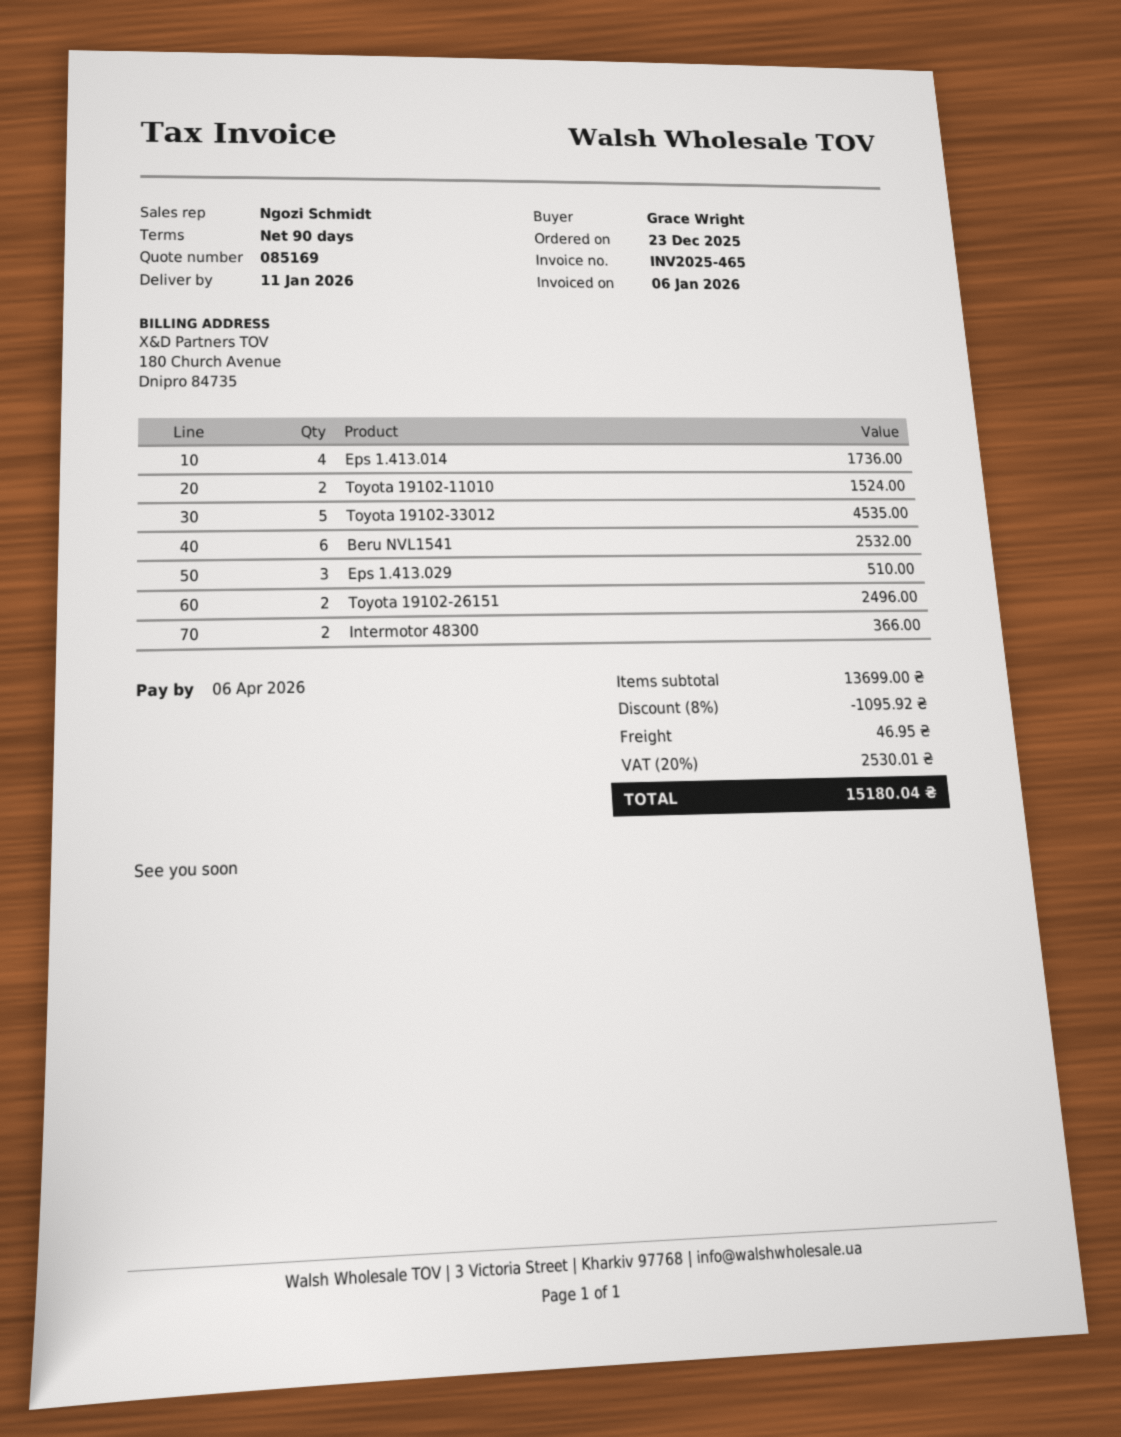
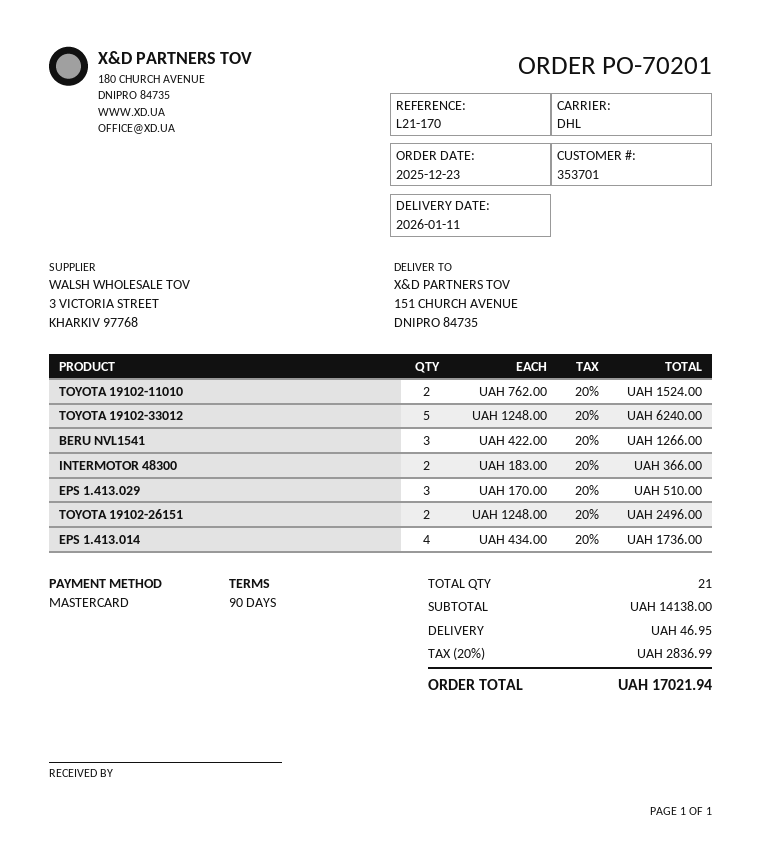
Toyota 19102-33012: 5 for 4535.00 -> 5 for 6240.00
Beru NVL1541: 6 for 2532.00 -> 3 for 1266.00
subtotal: 13699.00 -> 14138.00
discount: 8% = 1095.92 -> none
tax: 20% = 2530.01 -> 20% = 2836.99
total: 15180.04 -> 17021.94

